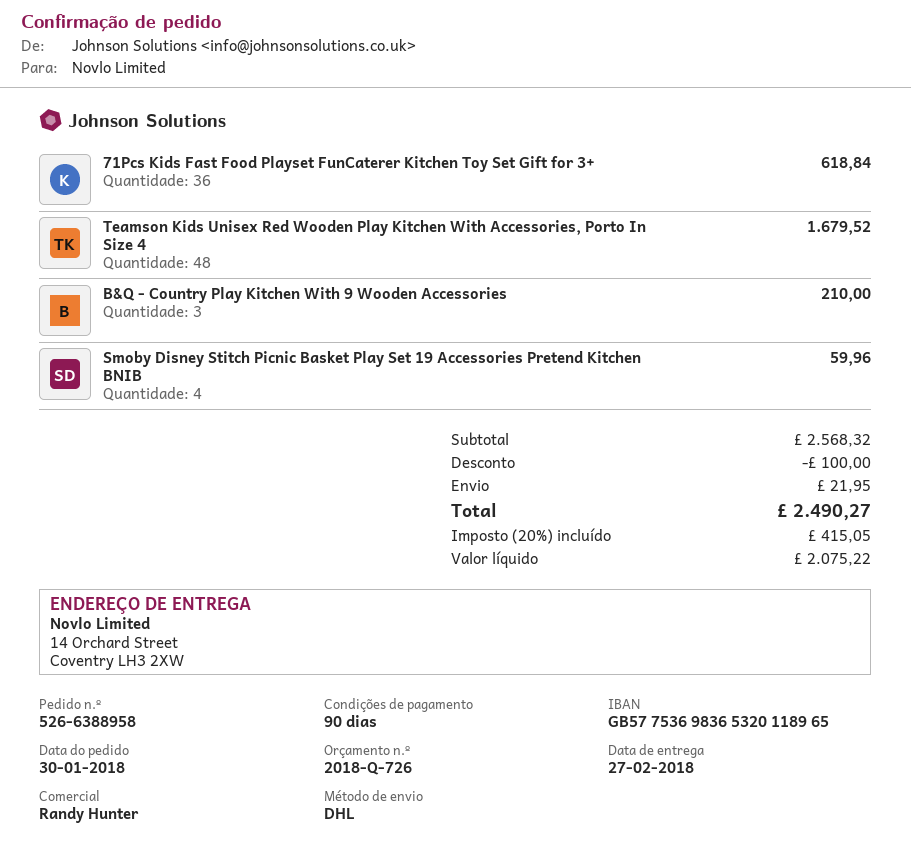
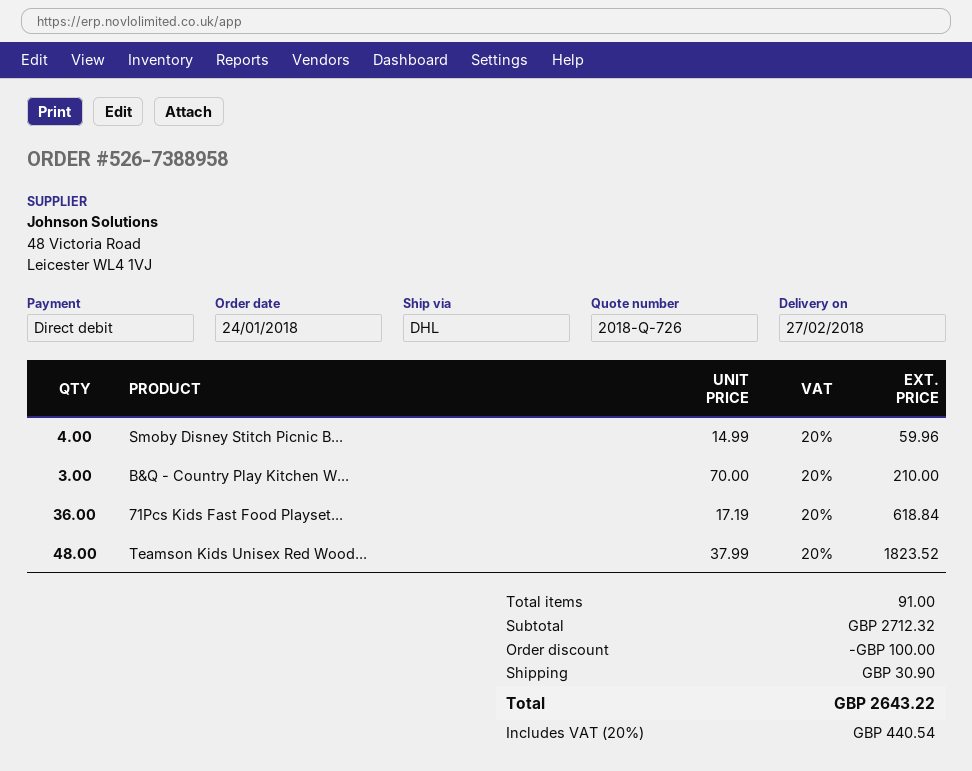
order number: 526-6388958 -> 526-7388958
order date: 2018-01-30 -> 2018-01-24
Teamson Kids Unisex Red Wooden Play Kitchen With Accessories, Porto In Size 4: 48 for 1679.52 -> 48 for 1823.52
subtotal: 2568.32 -> 2712.32
shipping: 21.95 -> 30.90
tax: 20% = 415.05 -> 20% = 440.54
total: 2490.27 -> 2643.22

